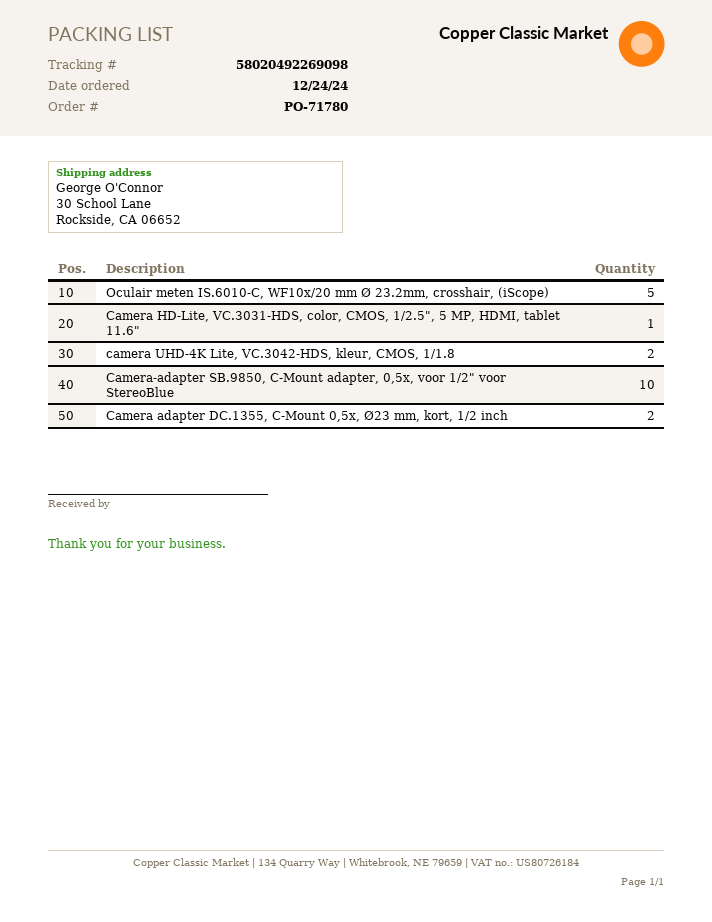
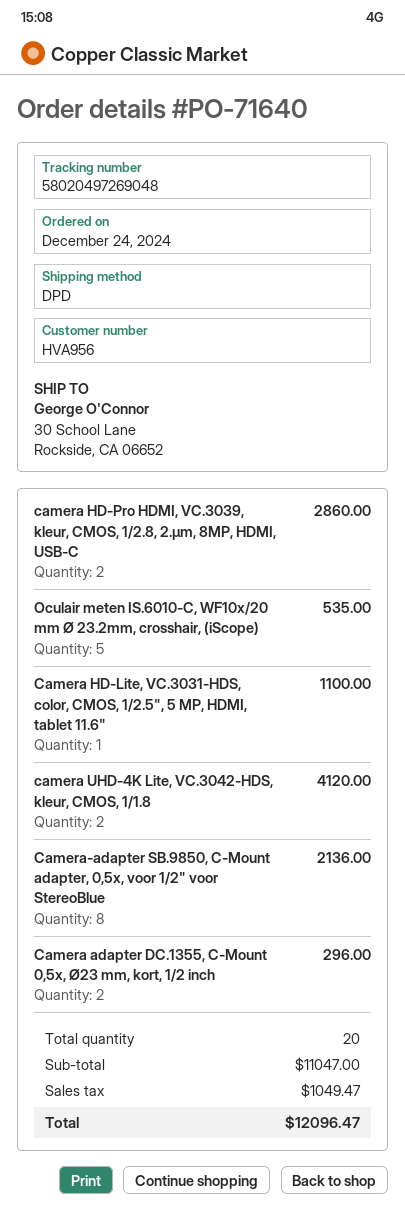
order number: PO-71780 -> PO-71640
tracking number: 58020492269098 -> 58020497269048
Camera-adapter SB.9850, C-Mount adapter, 0,5x, voor 1/2" voor StereoBlue: 10 -> 8
camera HD-Pro HDMI, VC.3039, kleur, CMOS, 1/2.8, 2.µm, 8MP, HDMI, USB-C: none -> 2

